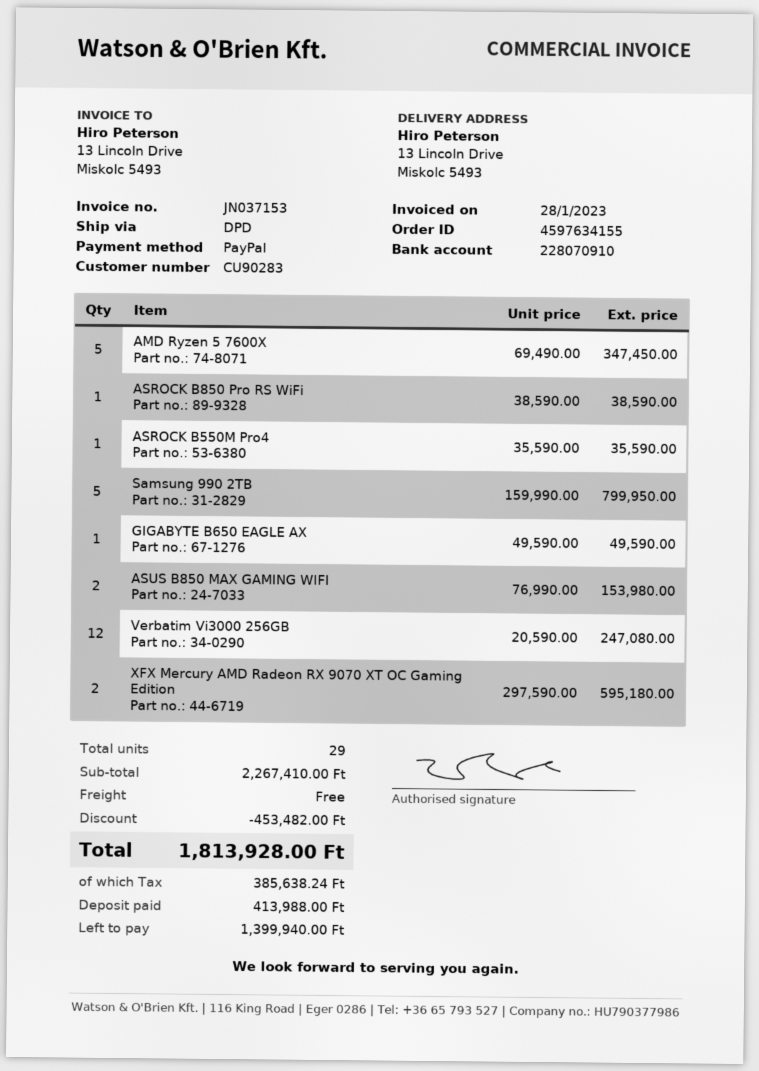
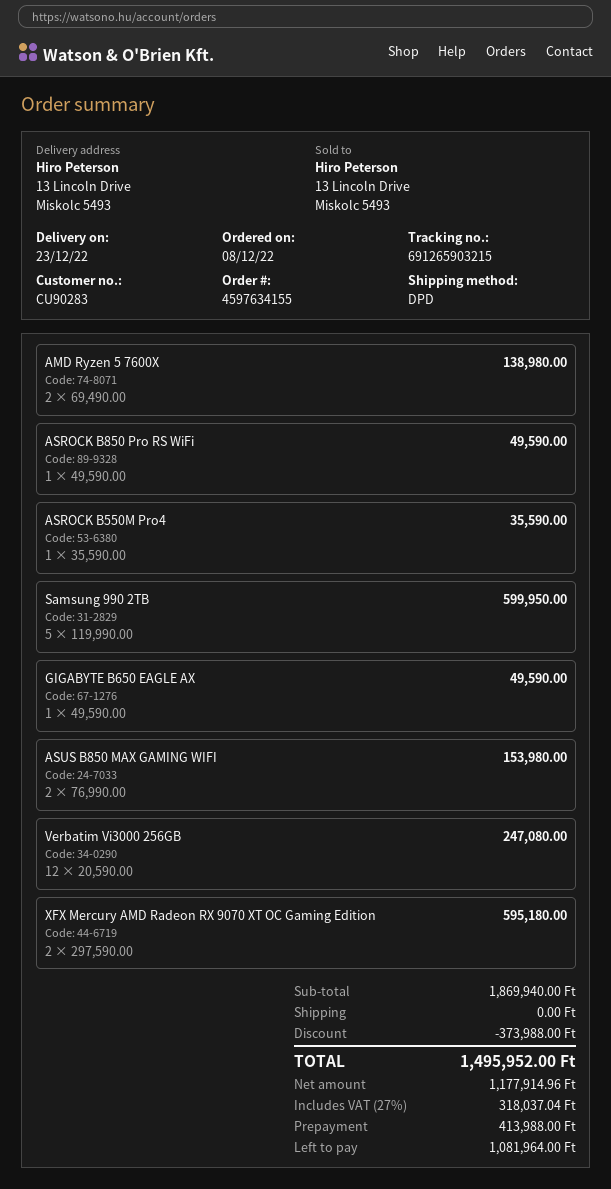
AMD Ryzen 5 7600X: 5 x 69490.00 = 347450.00 -> 2 x 69490.00 = 138980.00
ASROCK B850 Pro RS WiFi: 1 x 38590.00 = 38590.00 -> 1 x 49590.00 = 49590.00
Samsung 990 2TB: 5 x 159990.00 = 799950.00 -> 5 x 119990.00 = 599950.00
subtotal: 2267410.00 -> 1869940.00
discount: 453482.00 -> 373988.00
tax: 385638.24 -> 318037.04
total: 1813928.00 -> 1495952.00
balance: 1399940.00 -> 1081964.00

